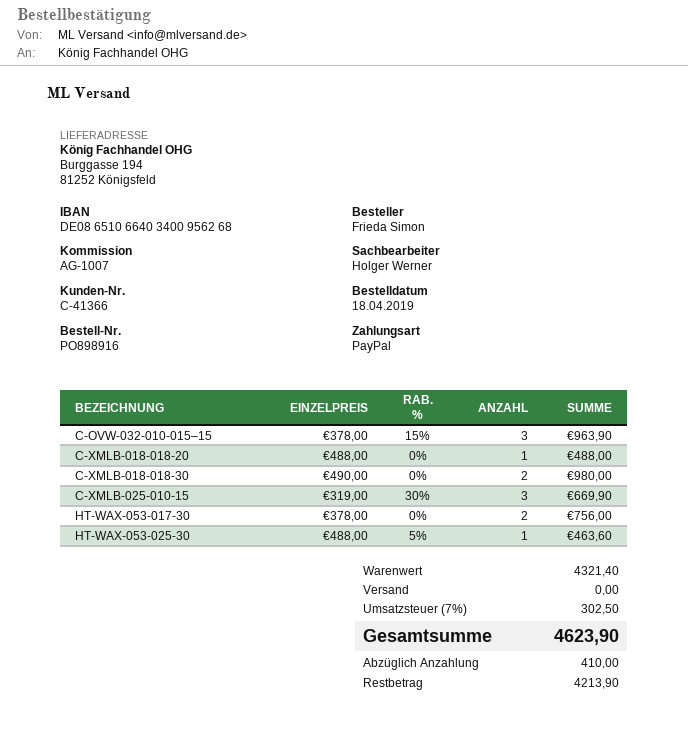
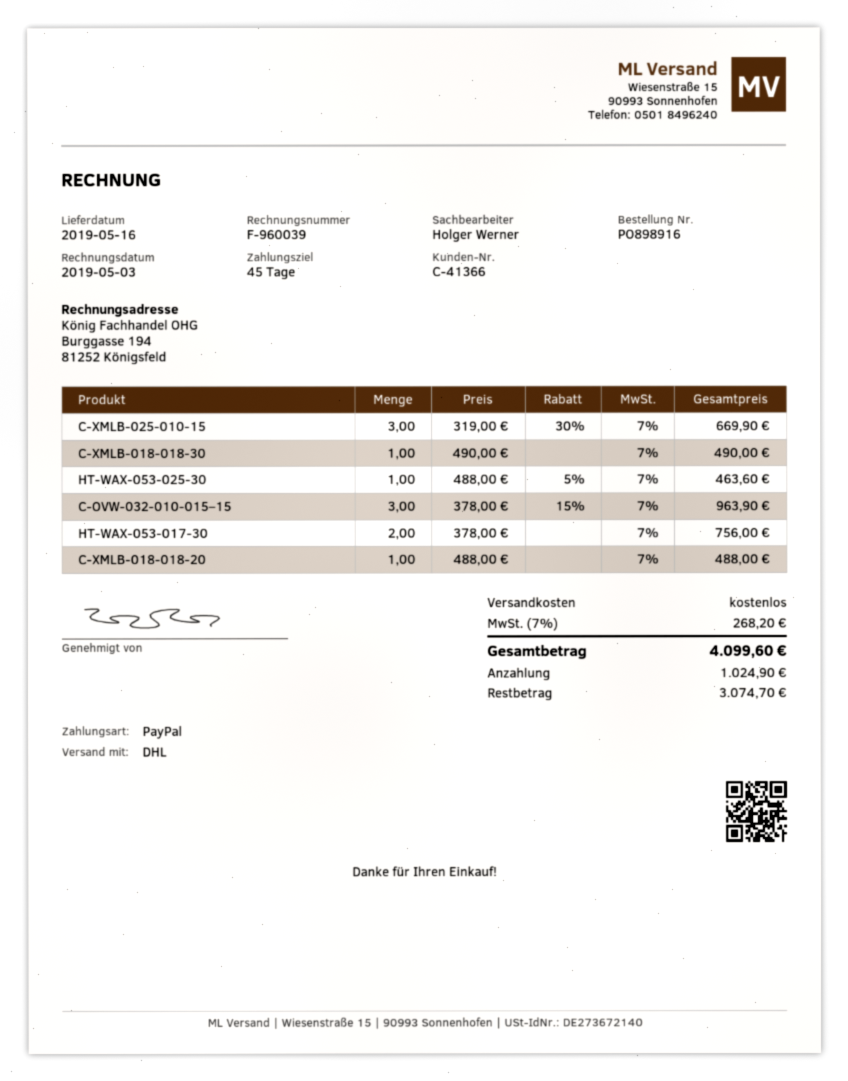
C-XMLB-018-018-30: 2 x 490.00 = 980.00 -> 1 x 490.00 = 490.00
tax: 7% = 302.50 -> 7% = 268.20
total: 4623.90 -> 4099.60
deposit: 410.00 -> 1024.90
balance: 4213.90 -> 3074.70

